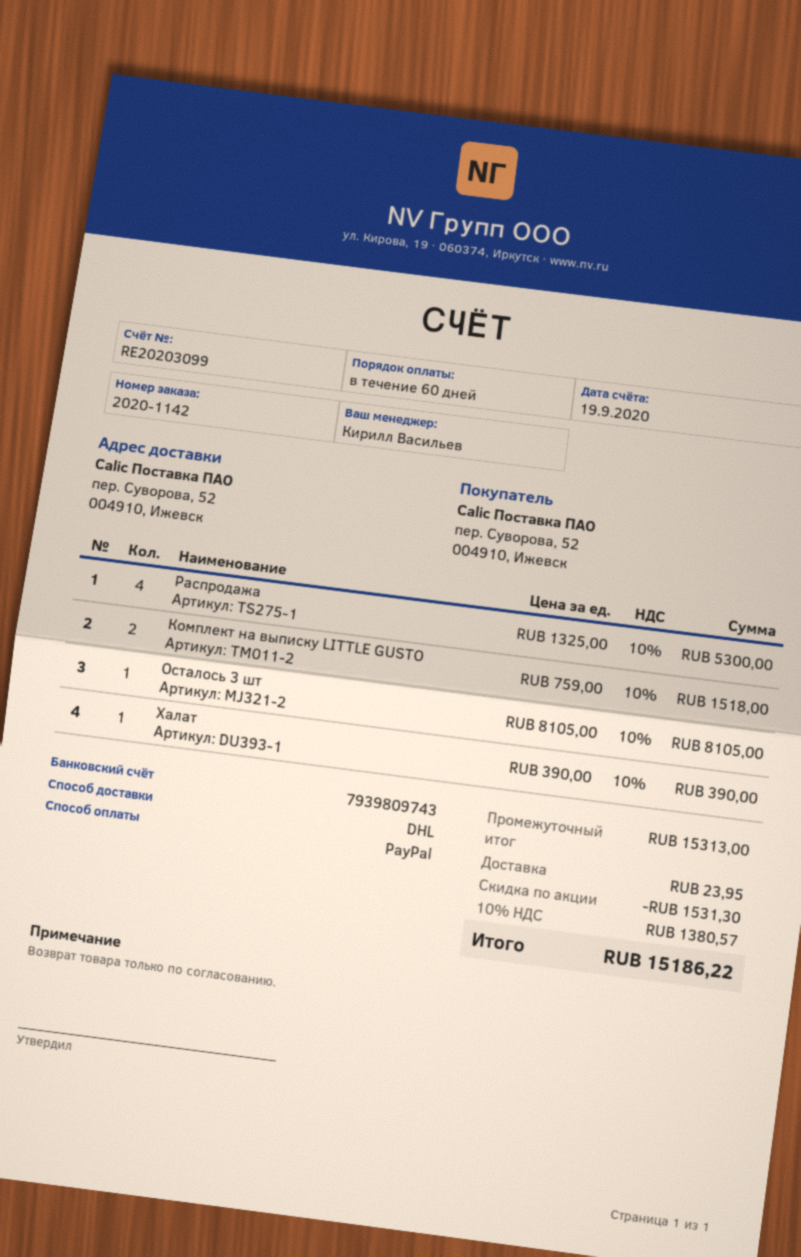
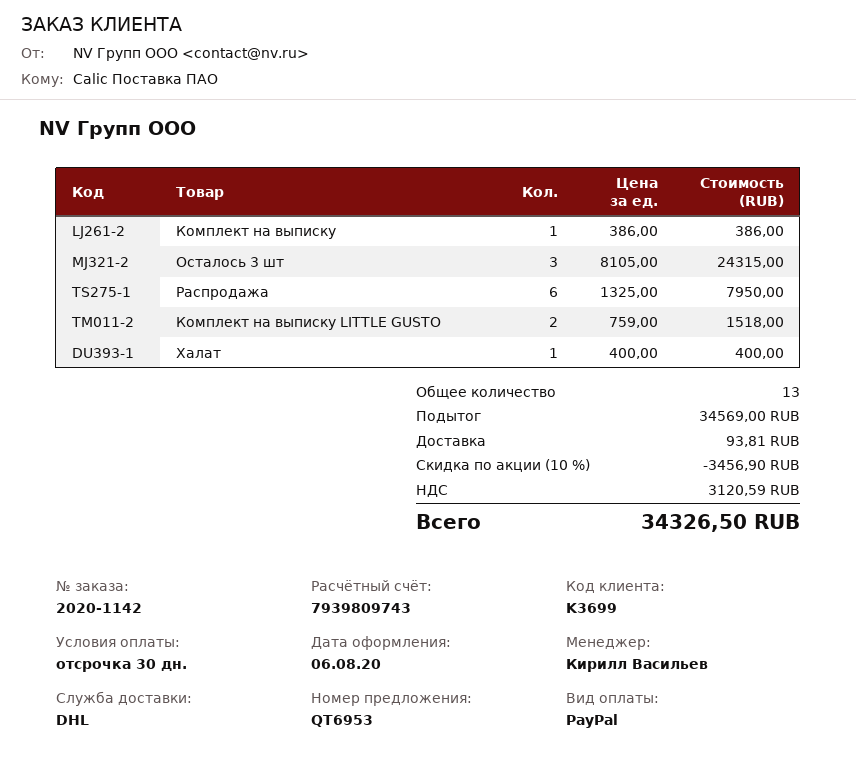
payment terms: 60 days -> 30 days
Распродажа: 4 x 1325.00 = 5300.00 -> 6 x 1325.00 = 7950.00
Осталось 3 шт: 1 x 8105.00 = 8105.00 -> 3 x 8105.00 = 24315.00
Халат: 1 x 390.00 = 390.00 -> 1 x 400.00 = 400.00
Комплект на выписку: none -> 1 x 386.00 = 386.00
subtotal: 15313.00 -> 34569.00
discount: 1531.30 -> 3456.90
shipping: 23.95 -> 93.81
tax: 1380.57 -> 3120.59
total: 15186.22 -> 34326.50

